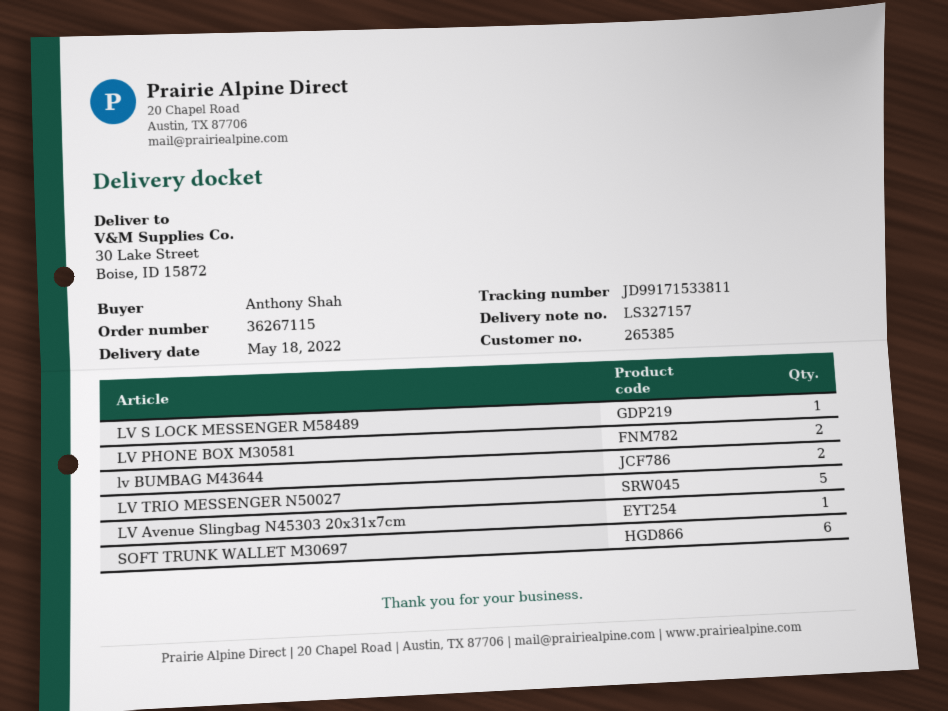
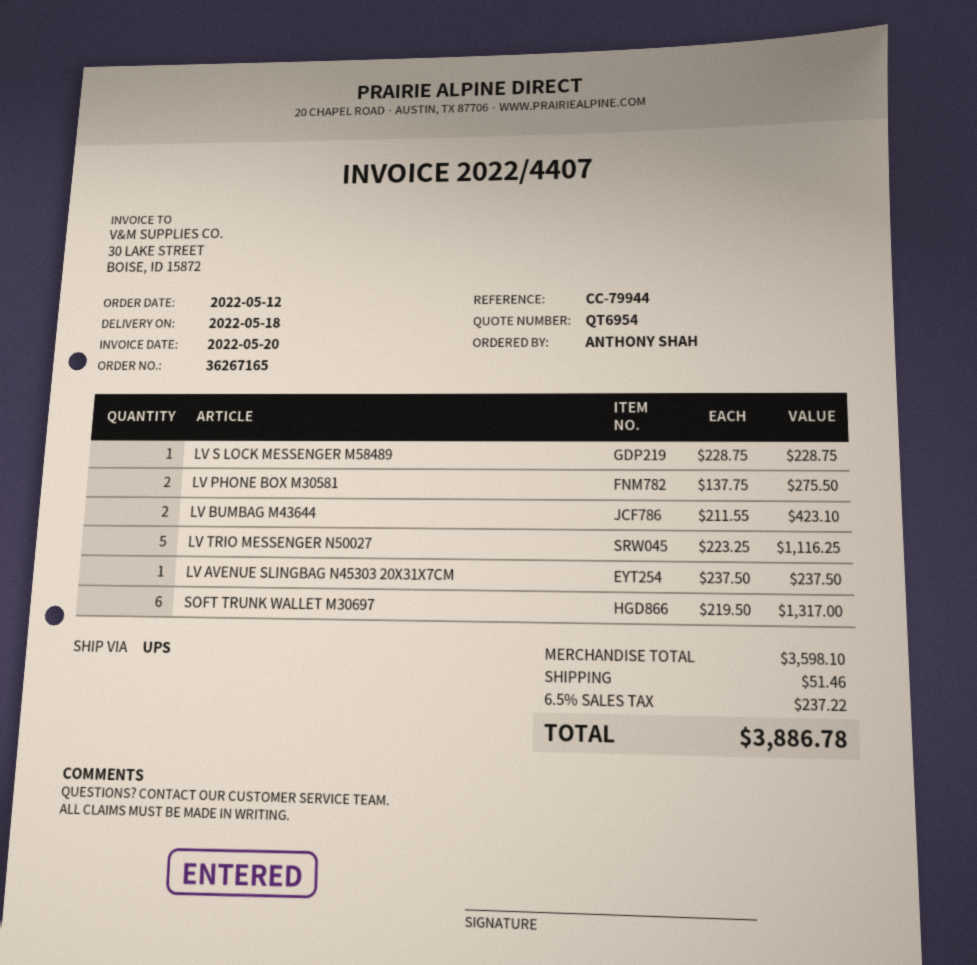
order number: 36267115 -> 36267165

